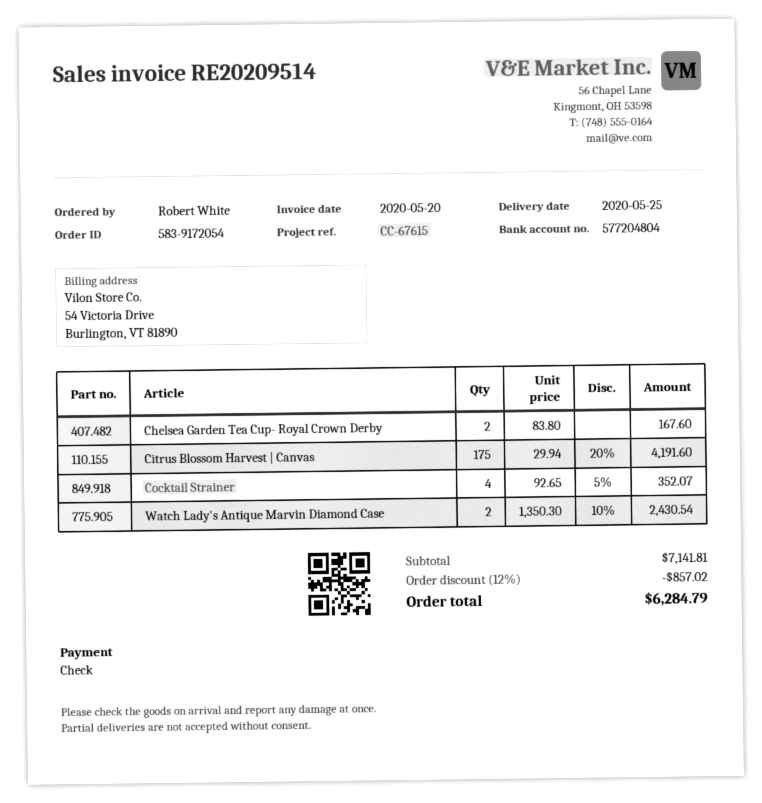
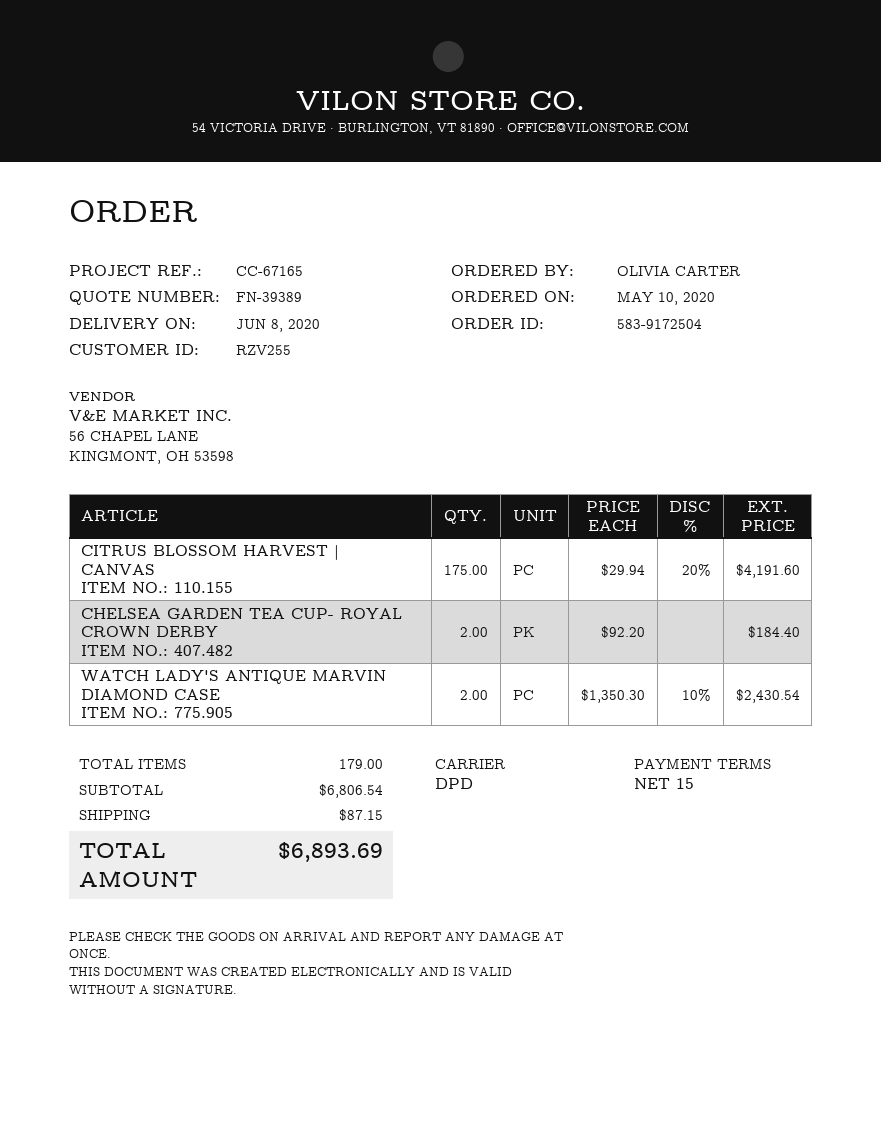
order number: 583-9172054 -> 583-9172504
delivery date: 2020-05-25 -> 2020-06-08
reference: CC-67615 -> CC-67165
ordered by: Robert White -> OLIVIA CARTER
Chelsea Garden Tea Cup- Royal Crown Derby: 2 x 83.80 = 167.60 -> 2 x 92.20 = 184.40
Cocktail Strainer: 4 x 92.65 - 5% = 352.07 -> none
subtotal: 7141.81 -> 6806.54
discount: 12% = 857.02 -> none
shipping: none -> 87.15
total: 6284.79 -> 6893.69

